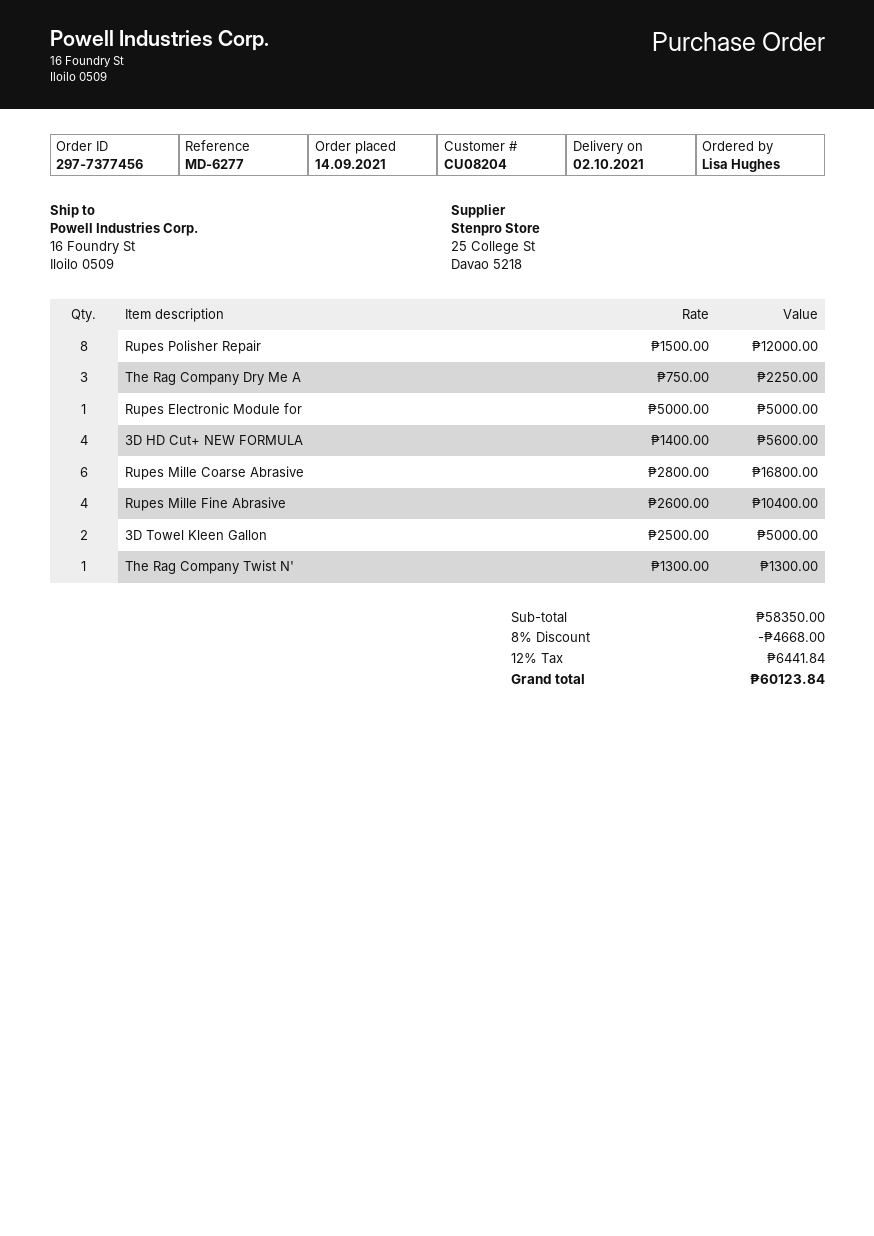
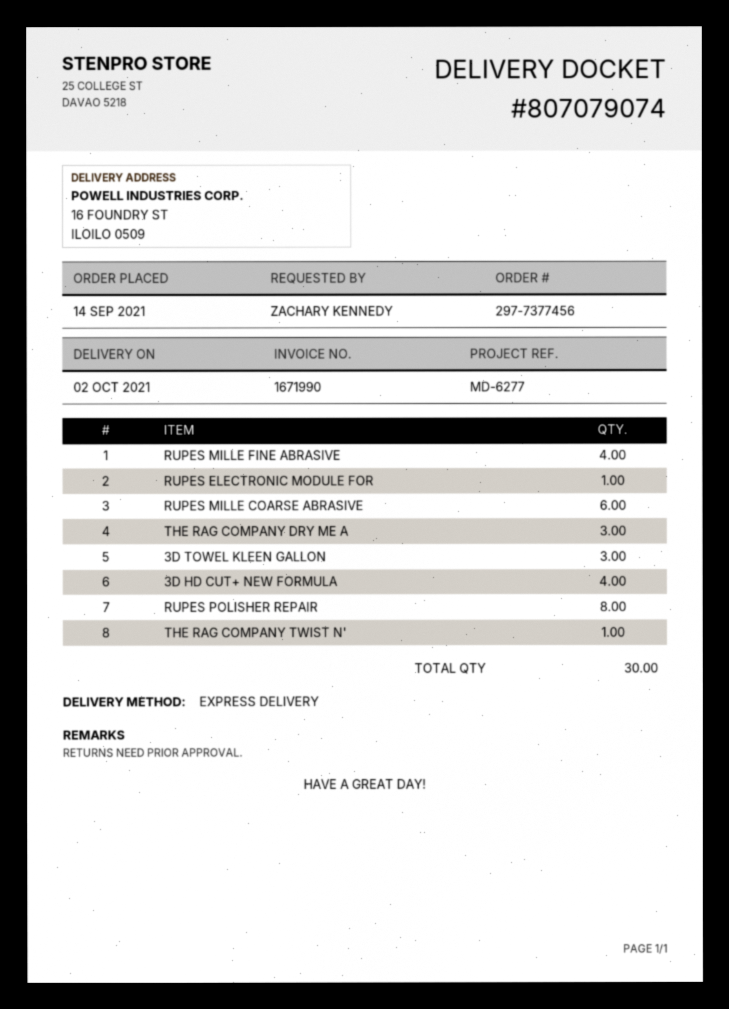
ordered by: Lisa Hughes -> ZACHARY KENNEDY
3D Towel Kleen Gallon: 2 -> 3

